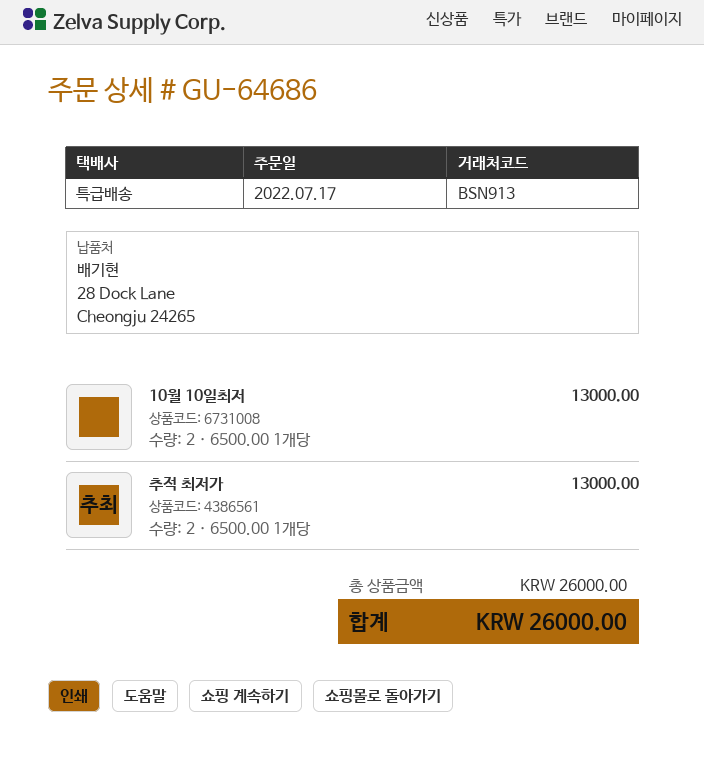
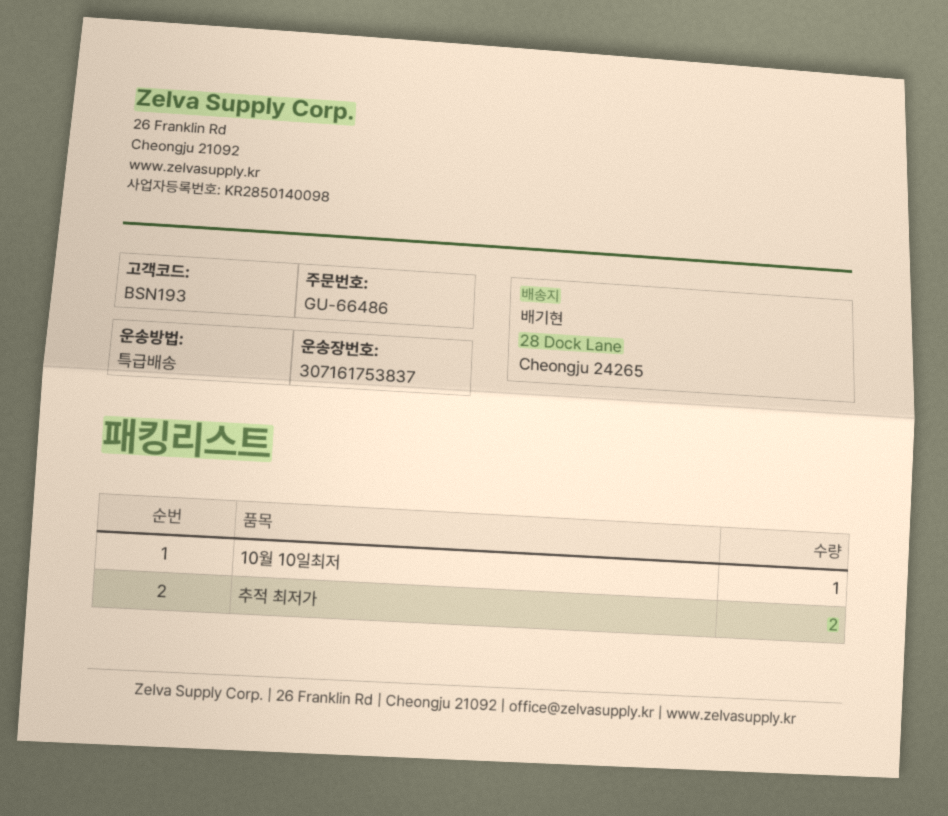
order number: GU-64686 -> GU-66486
customer number: BSN913 -> BSN193
10월 10일최저: 2 -> 1

